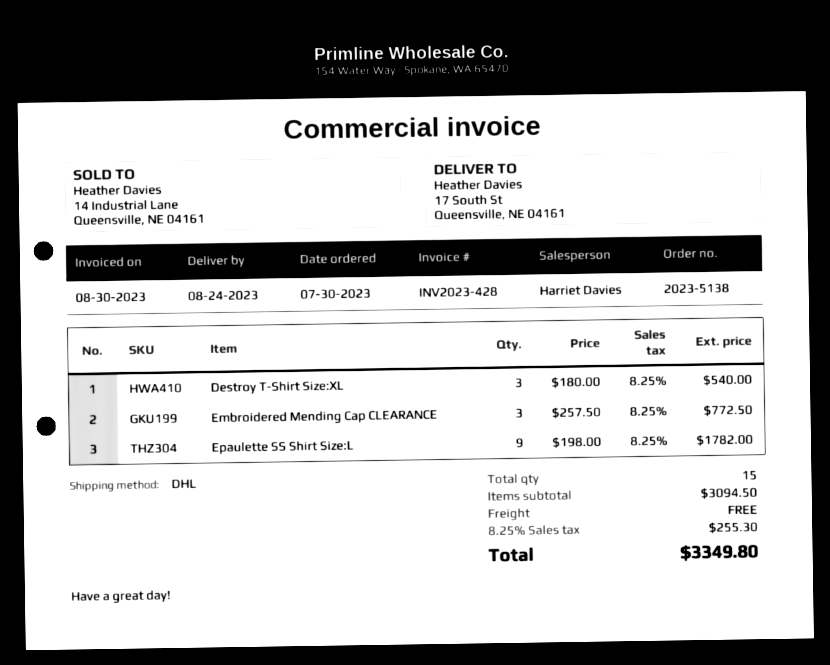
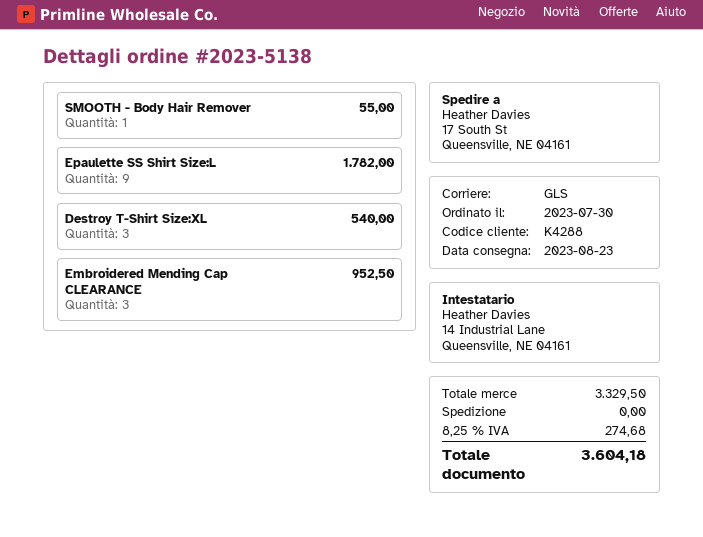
delivery date: 2023-08-24 -> 2023-08-23
shipping method: DHL -> GLS
Embroidered Mending Cap CLEARANCE: 3 for 772.50 -> 3 for 952.50
SMOOTH - Body Hair Remover: none -> 1 for 55.00
subtotal: 3094.50 -> 3329.50
tax: 8.25% = 255.30 -> 8.25% = 274.68
total: 3349.80 -> 3604.18

